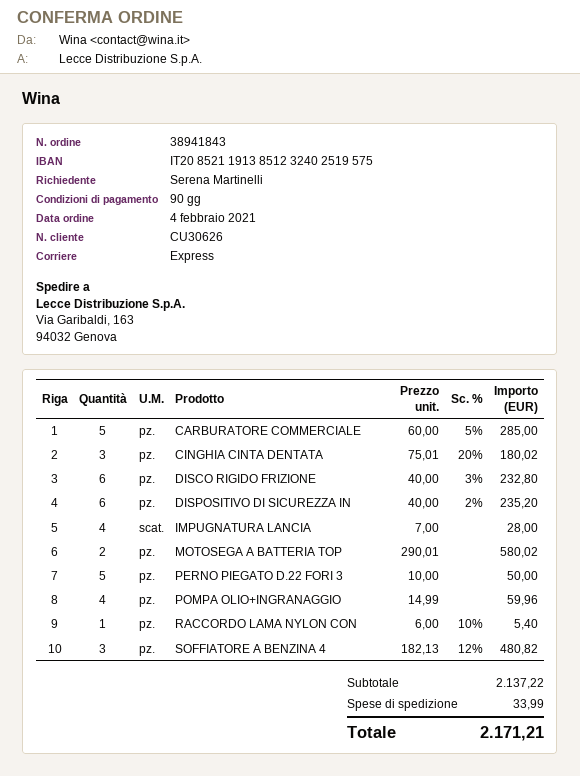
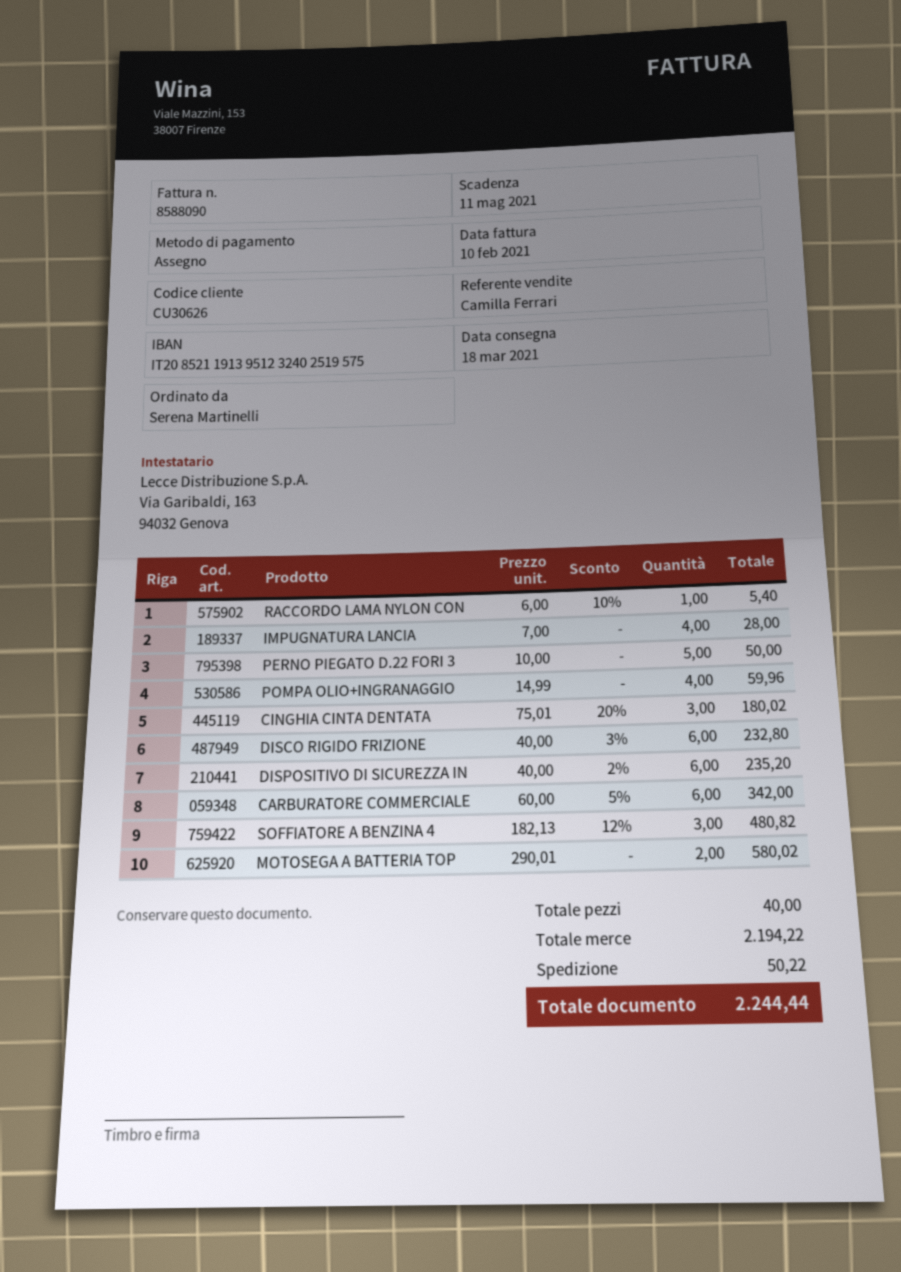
bank account: IT2085211913851232402519575 -> IT2085211913951232402519575
CARBURATORE COMMERCIALE: 5 x 60.00 - 5% = 285.00 -> 6 x 60.00 - 5% = 342.00
subtotal: 2137.22 -> 2194.22
shipping: 33.99 -> 50.22
total: 2171.21 -> 2244.44

